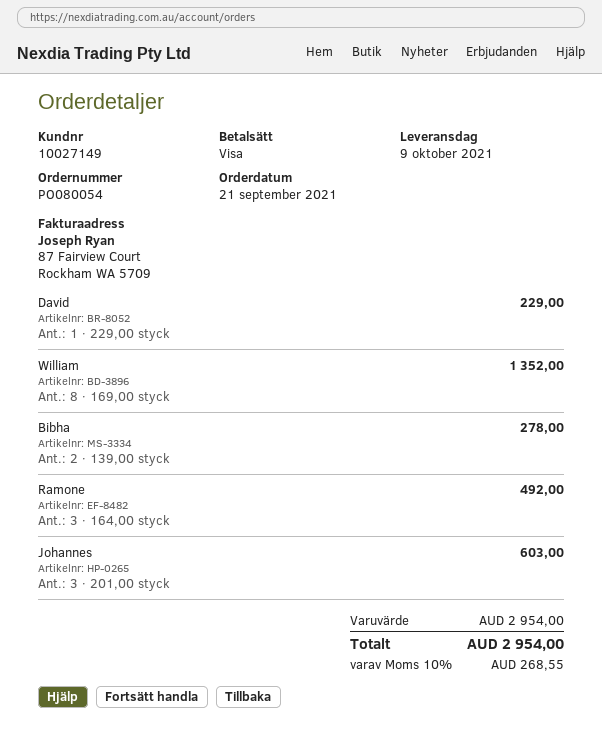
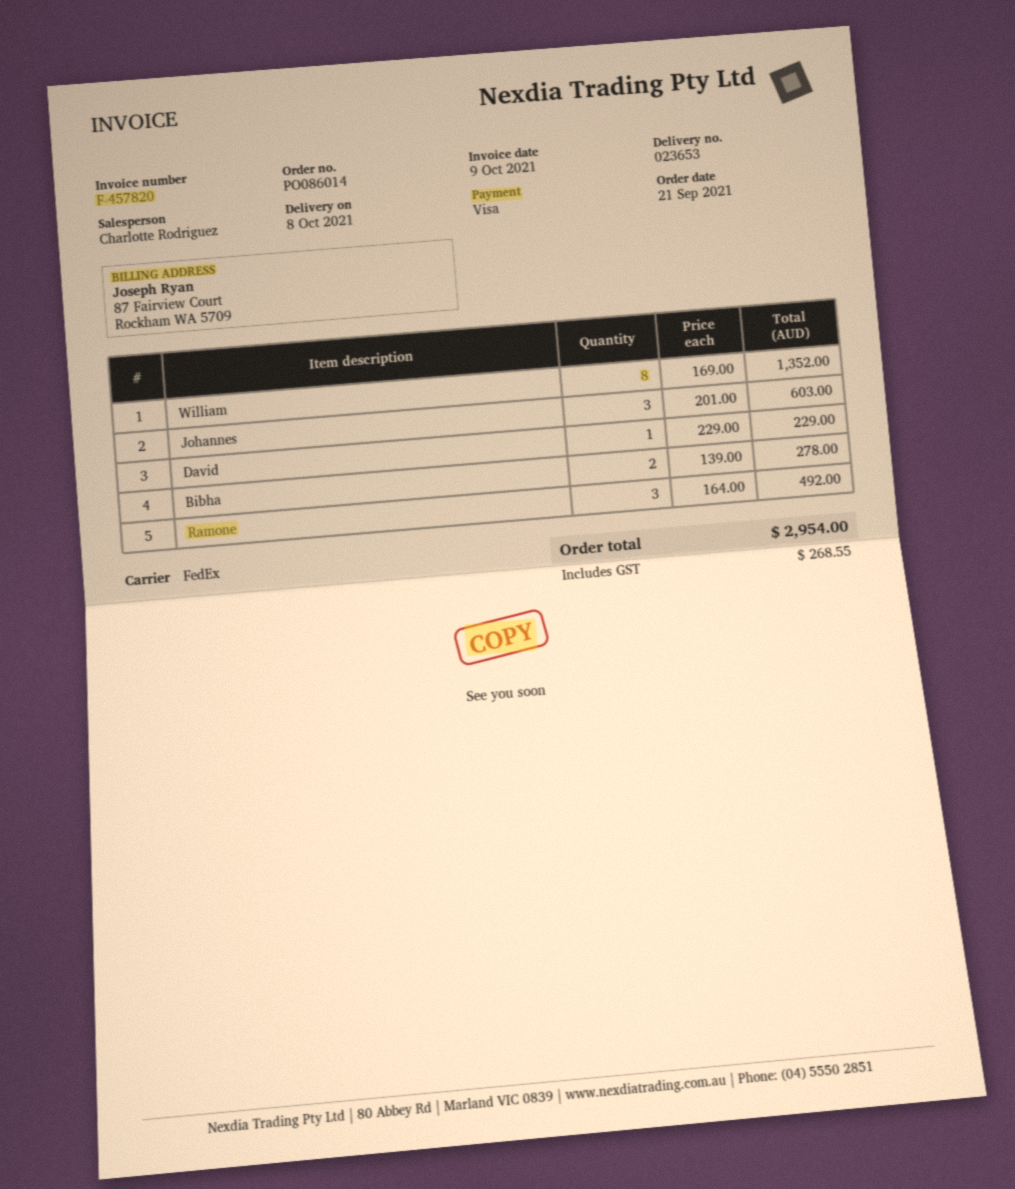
order number: PO080054 -> PO086014
delivery date: 2021-10-09 -> 2021-10-08

